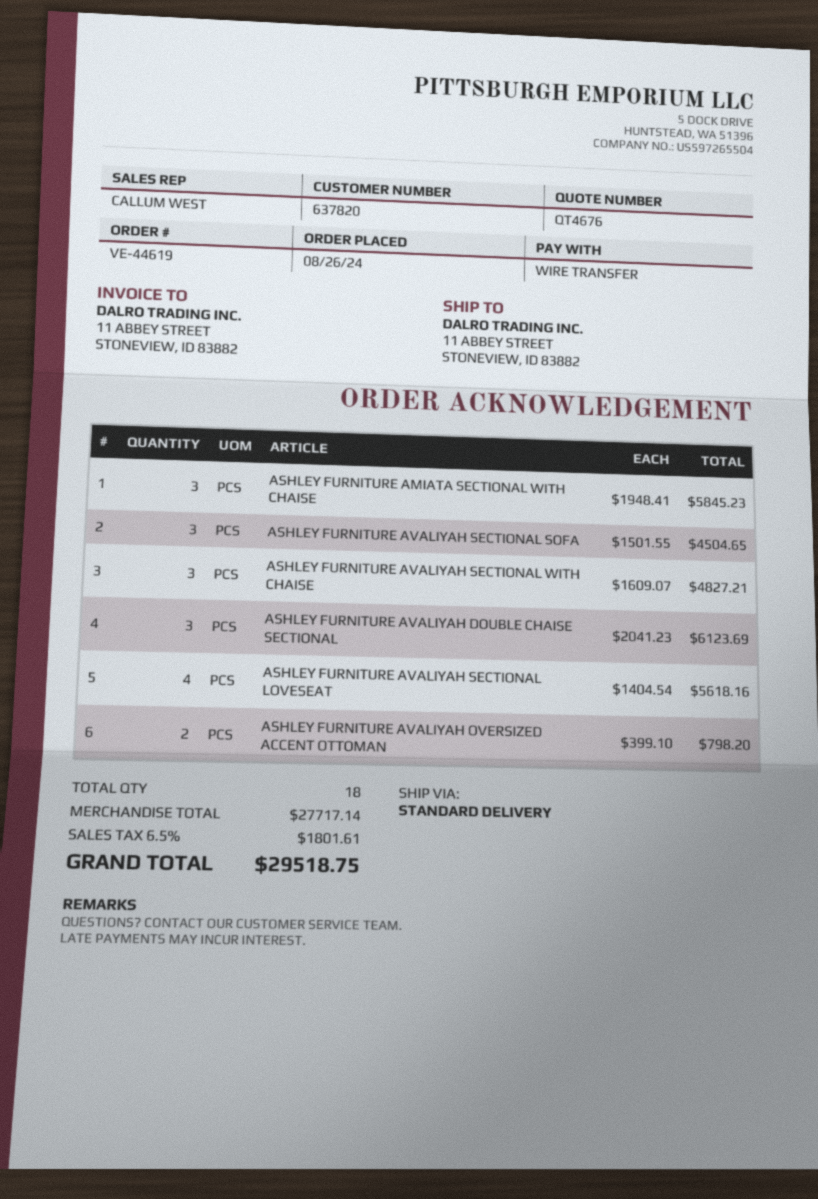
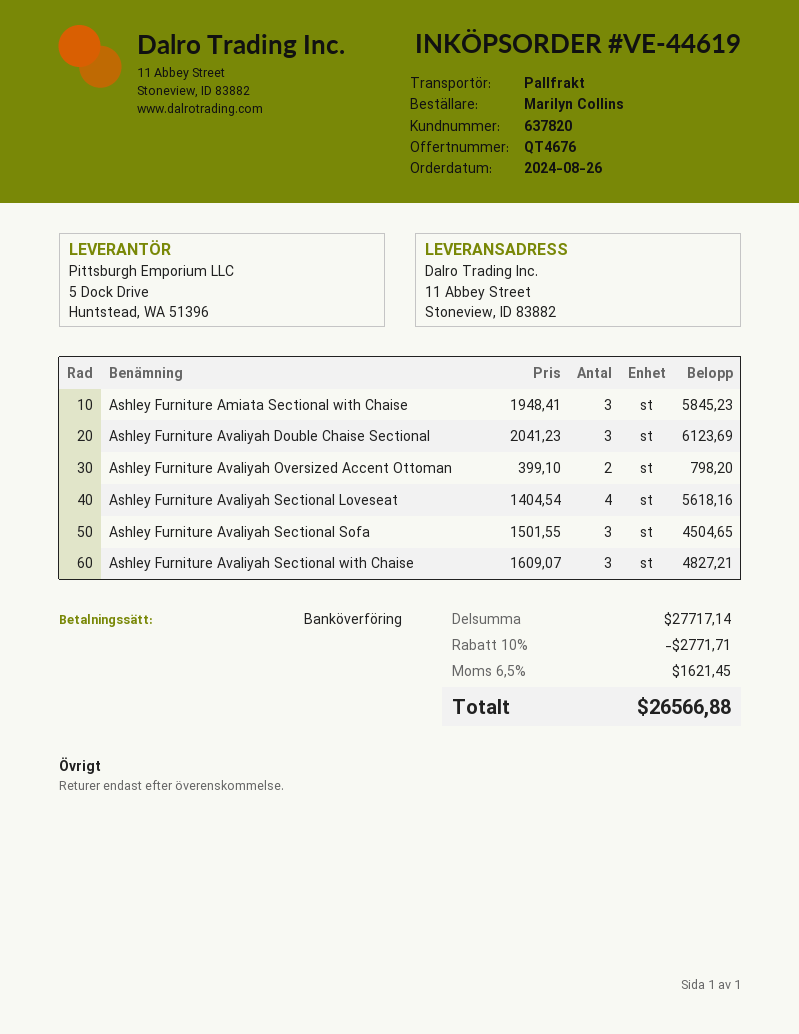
shipping method: standard -> pallet freight
discount: none -> 10% = 2771.71
tax: 6.5% = 1801.61 -> 6.5% = 1621.45
total: 29518.75 -> 26566.88

